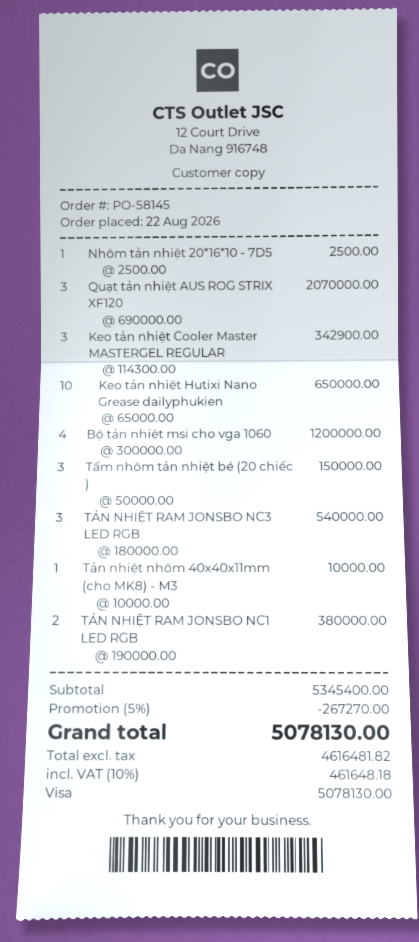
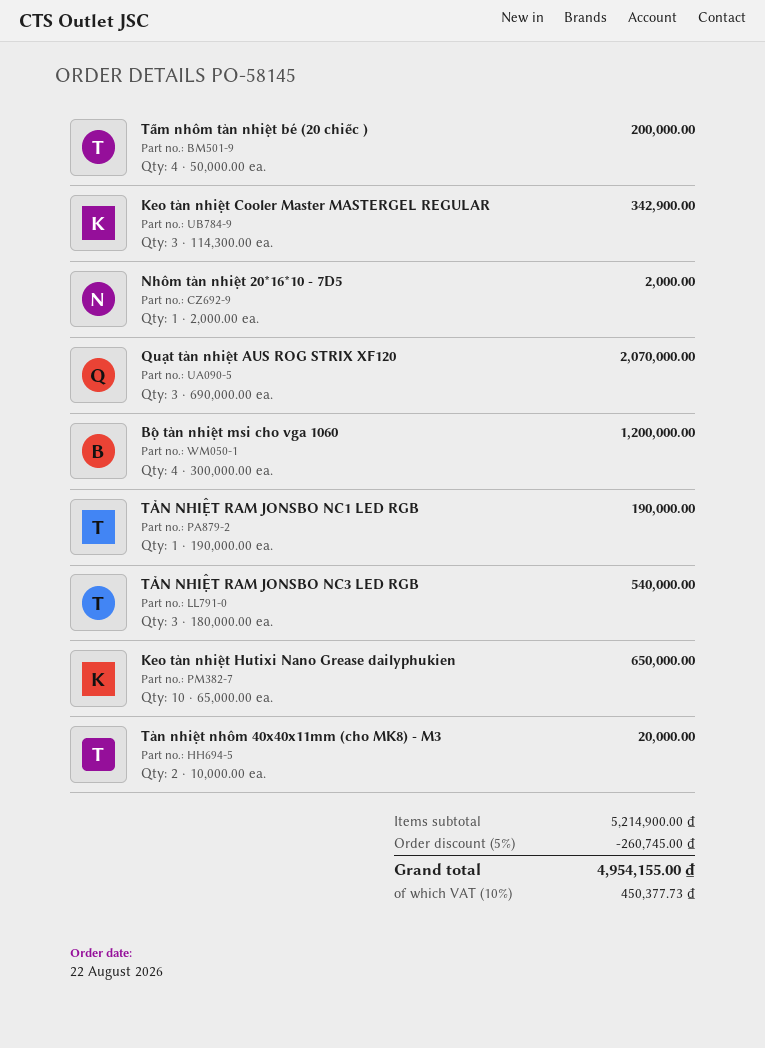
Nhôm tản nhiệt 20*16*10 - 7D5: 1 x 2500.00 = 2500.00 -> 1 x 2000.00 = 2000.00
Tấm nhôm tản nhiệt bé (20 chiếc ): 3 x 50000.00 = 150000.00 -> 4 x 50000.00 = 200000.00
Tản nhiệt nhôm 40x40x11mm (cho MK8) - M3: 1 x 10000.00 = 10000.00 -> 2 x 10000.00 = 20000.00
TẢN NHIỆT RAM JONSBO NC1 LED RGB: 2 x 190000.00 = 380000.00 -> 1 x 190000.00 = 190000.00
subtotal: 5345400.00 -> 5214900.00
discount: 5% = 267270.00 -> 5% = 260745.00
tax: 10% = 461648.18 -> 10% = 450377.73
total: 5078130.00 -> 4954155.00

